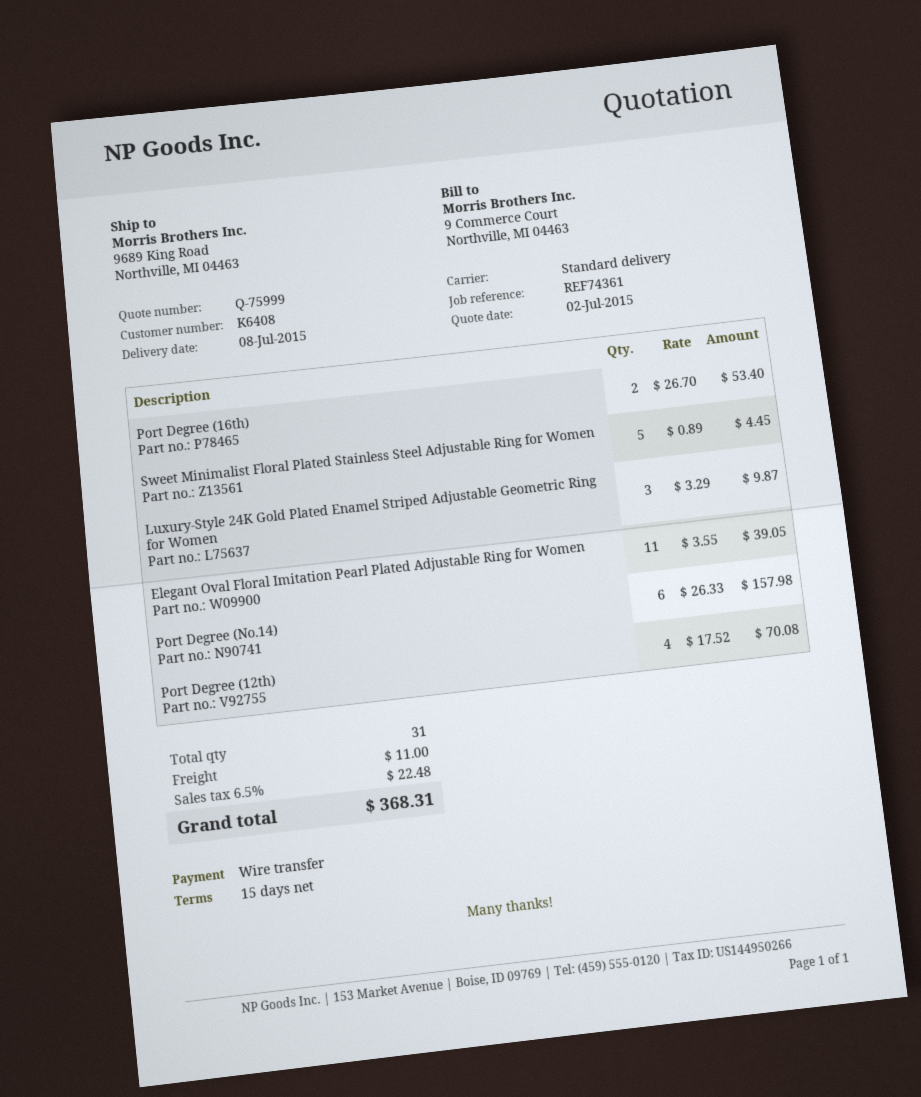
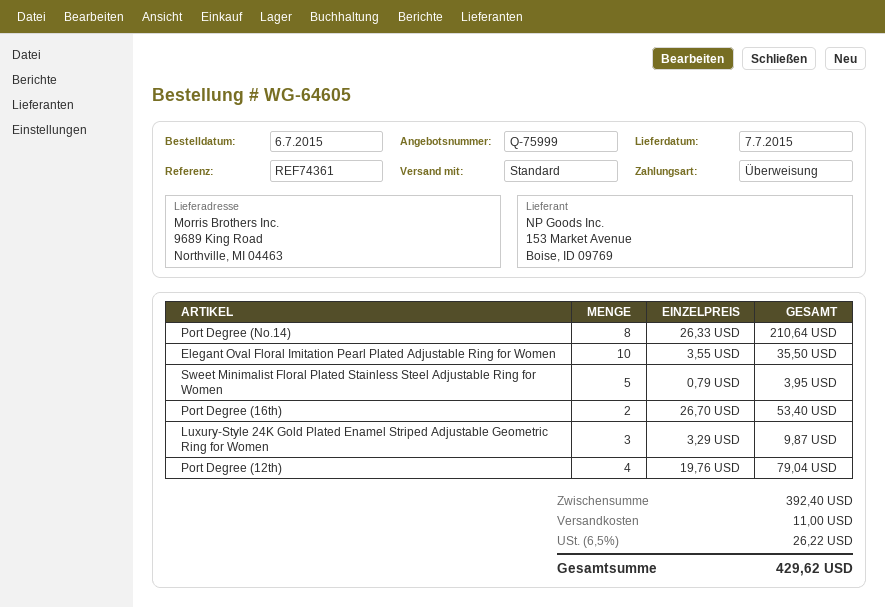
delivery date: 2015-07-08 -> 2015-07-07
Sweet Minimalist Floral Plated Stainless Steel Adjustable Ring for Women: 5 x 0.89 = 4.45 -> 5 x 0.79 = 3.95
Elegant Oval Floral Imitation Pearl Plated Adjustable Ring for Women: 11 x 3.55 = 39.05 -> 10 x 3.55 = 35.50
Port Degree (No.14): 6 x 26.33 = 157.98 -> 8 x 26.33 = 210.64
Port Degree (12th): 4 x 17.52 = 70.08 -> 4 x 19.76 = 79.04
tax: 6.5% = 22.48 -> 6.5% = 26.22
total: 368.31 -> 429.62

